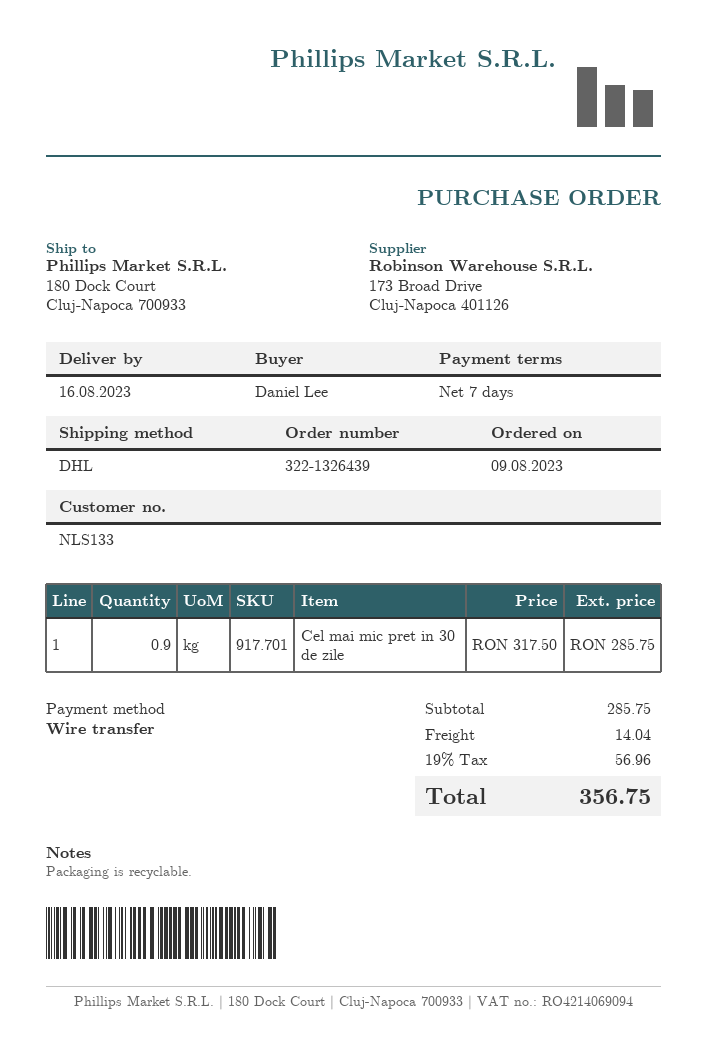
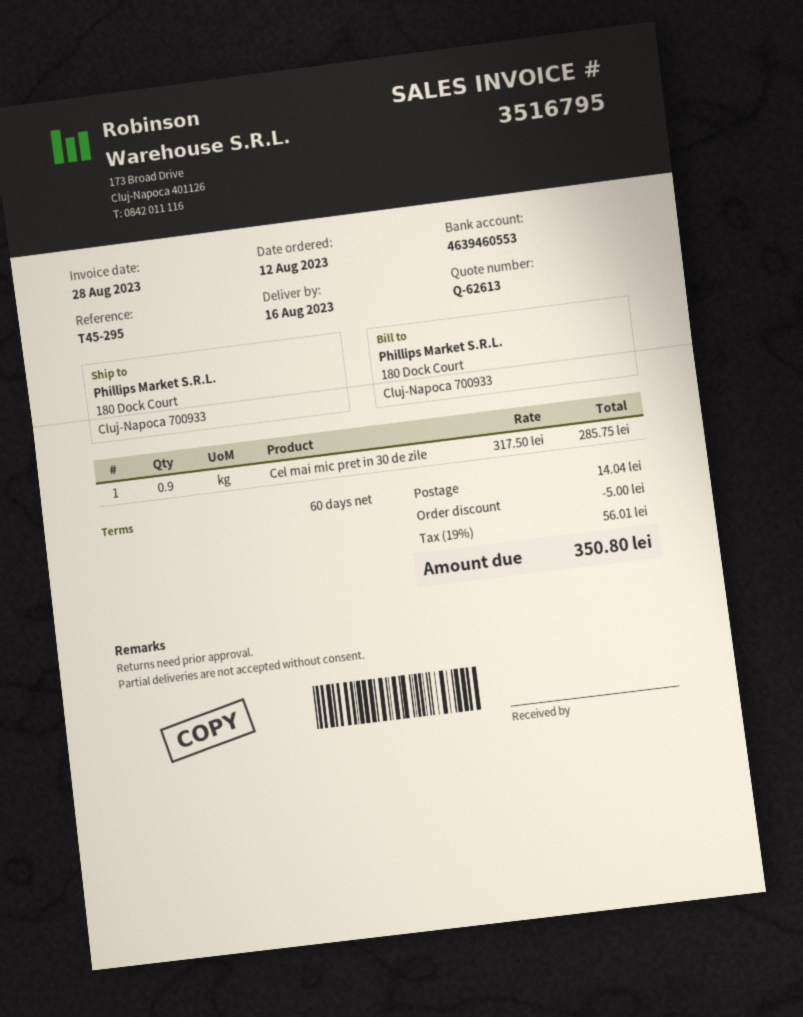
order date: 2023-08-09 -> 2023-08-12
payment terms: 7 days -> 60 days
discount: none -> 5.00
tax: 19% = 56.96 -> 19% = 56.01
total: 356.75 -> 350.80

